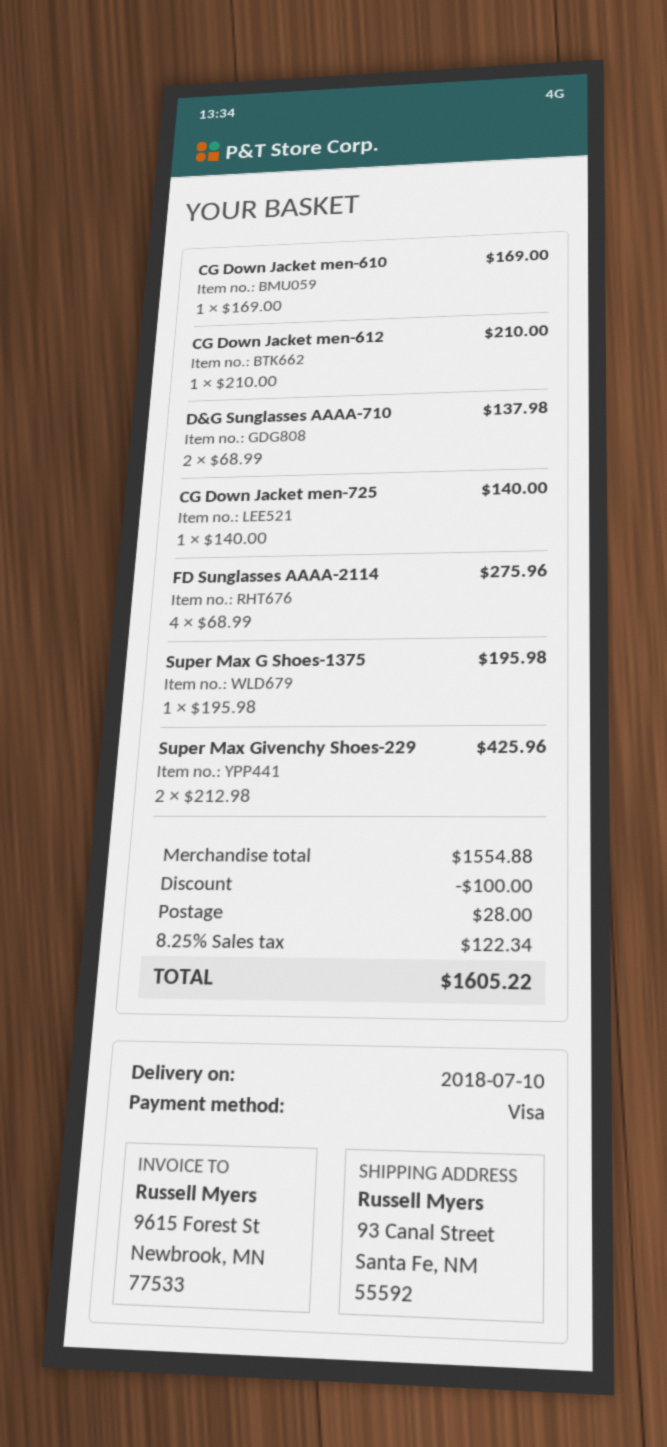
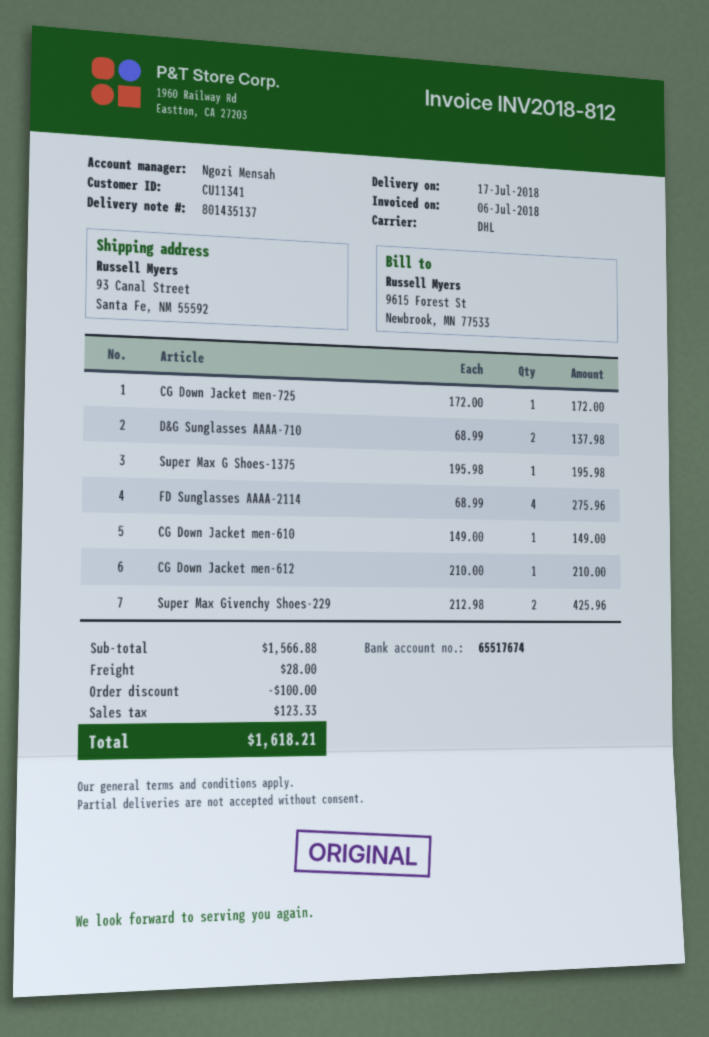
delivery date: 2018-07-10 -> 2018-07-17
CG Down Jacket men-610: 1 x 169.00 = 169.00 -> 1 x 149.00 = 149.00
CG Down Jacket men-725: 1 x 140.00 = 140.00 -> 1 x 172.00 = 172.00
subtotal: 1554.88 -> 1566.88
tax: 122.34 -> 123.33
total: 1605.22 -> 1618.21

